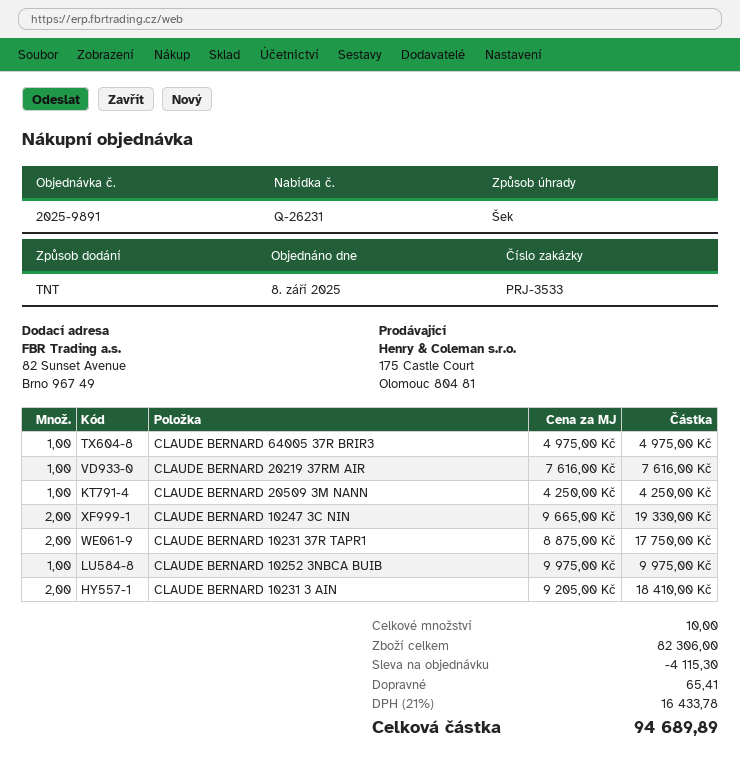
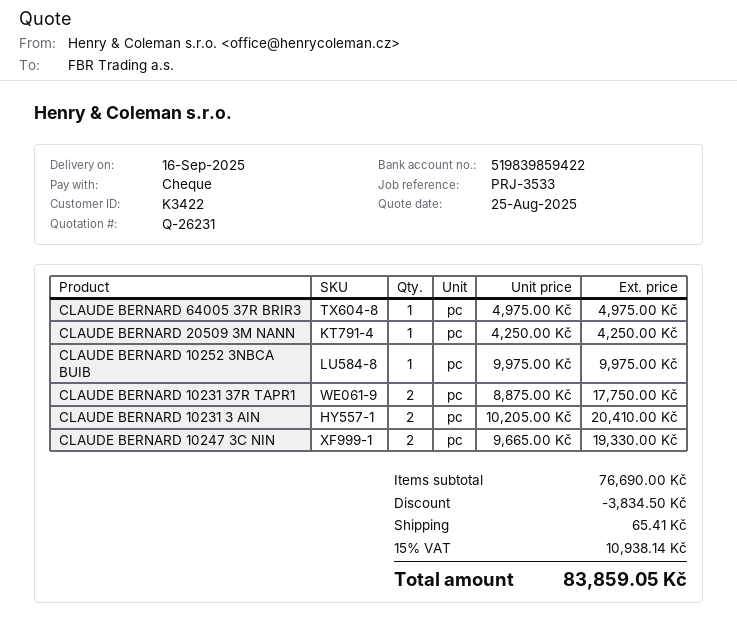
CLAUDE BERNARD 20219 37RM AIR: 1 x 7616.00 = 7616.00 -> none
CLAUDE BERNARD 10231 3 AIN: 2 x 9205.00 = 18410.00 -> 2 x 10205.00 = 20410.00
subtotal: 82306.00 -> 76690.00
discount: 4115.30 -> 3834.50
tax: 21% = 16433.78 -> 15% = 10938.14
total: 94689.89 -> 83859.05

